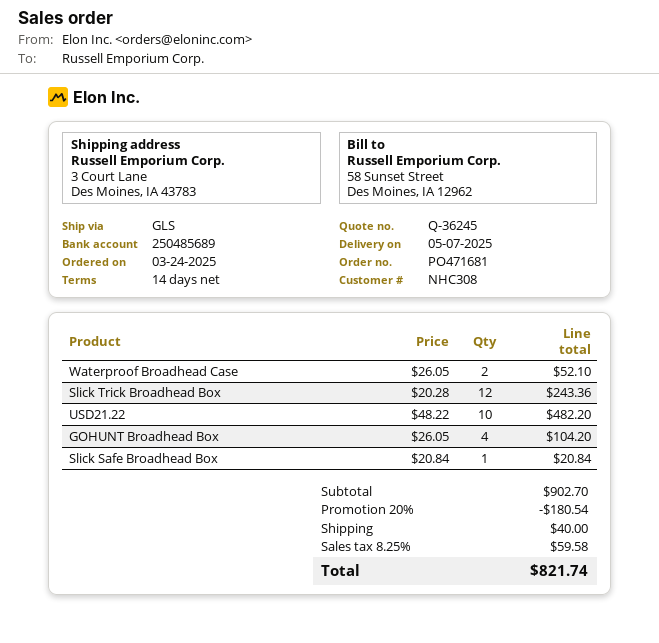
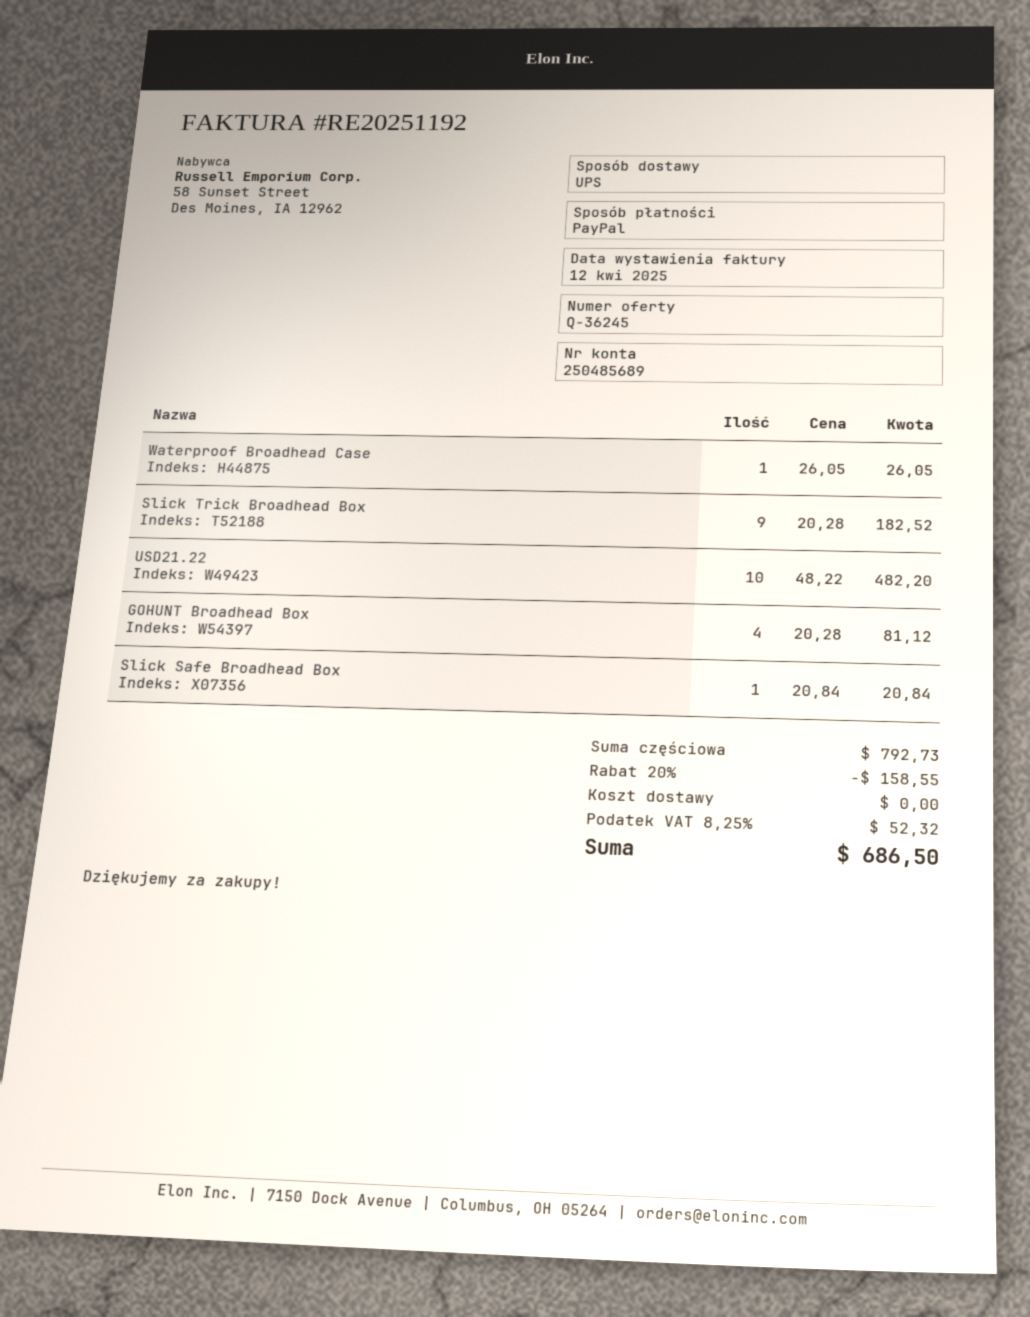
shipping method: GLS -> UPS
Waterproof Broadhead Case: 2 x 26.05 = 52.10 -> 1 x 26.05 = 26.05
Slick Trick Broadhead Box: 12 x 20.28 = 243.36 -> 9 x 20.28 = 182.52
GOHUNT Broadhead Box: 4 x 26.05 = 104.20 -> 4 x 20.28 = 81.12
subtotal: 902.70 -> 792.73
discount: 20% = 180.54 -> 20% = 158.55
shipping: 40.00 -> 0.00
tax: 8.25% = 59.58 -> 8.25% = 52.32
total: 821.74 -> 686.50

